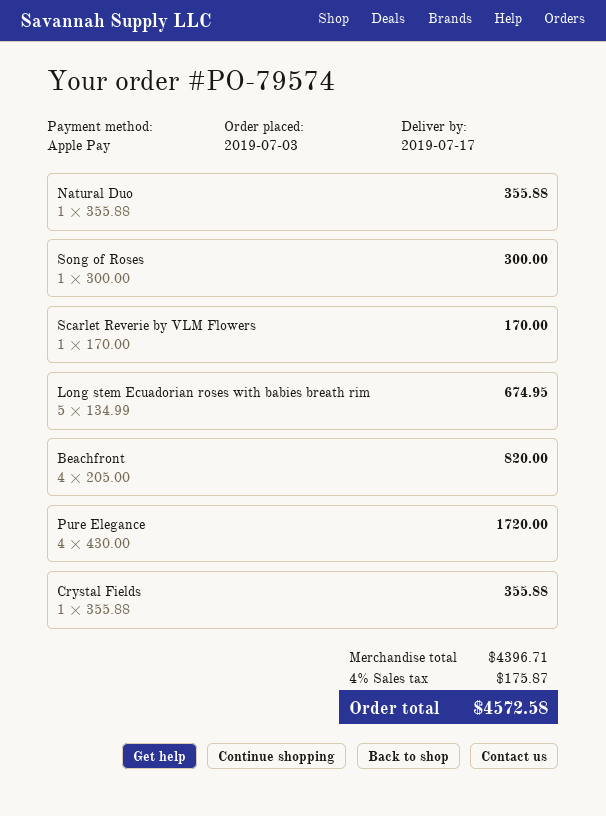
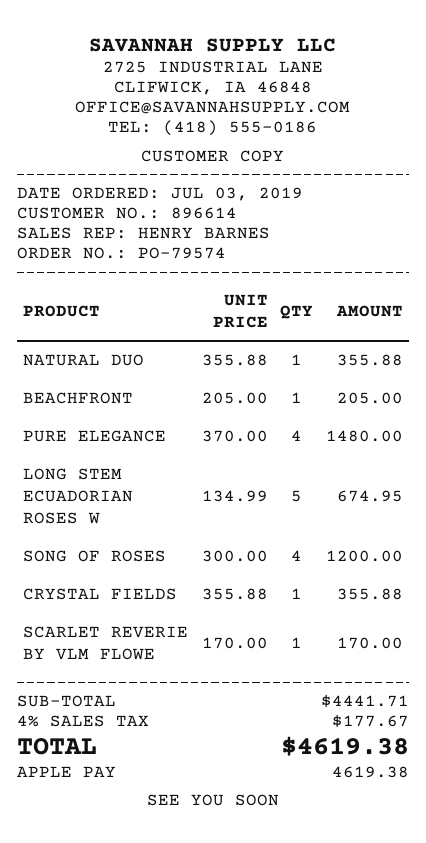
Song of Roses: 1 x 300.00 = 300.00 -> 4 x 300.00 = 1200.00
Beachfront: 4 x 205.00 = 820.00 -> 1 x 205.00 = 205.00
Pure Elegance: 4 x 430.00 = 1720.00 -> 4 x 370.00 = 1480.00
subtotal: 4396.71 -> 4441.71
tax: 4% = 175.87 -> 4% = 177.67
total: 4572.58 -> 4619.38

